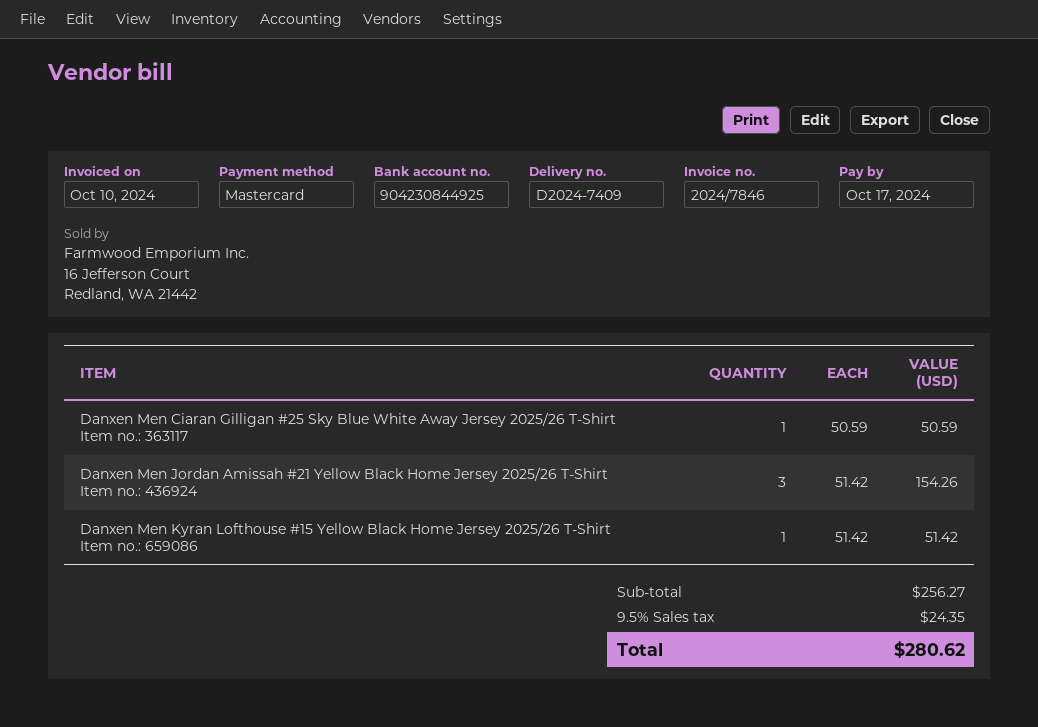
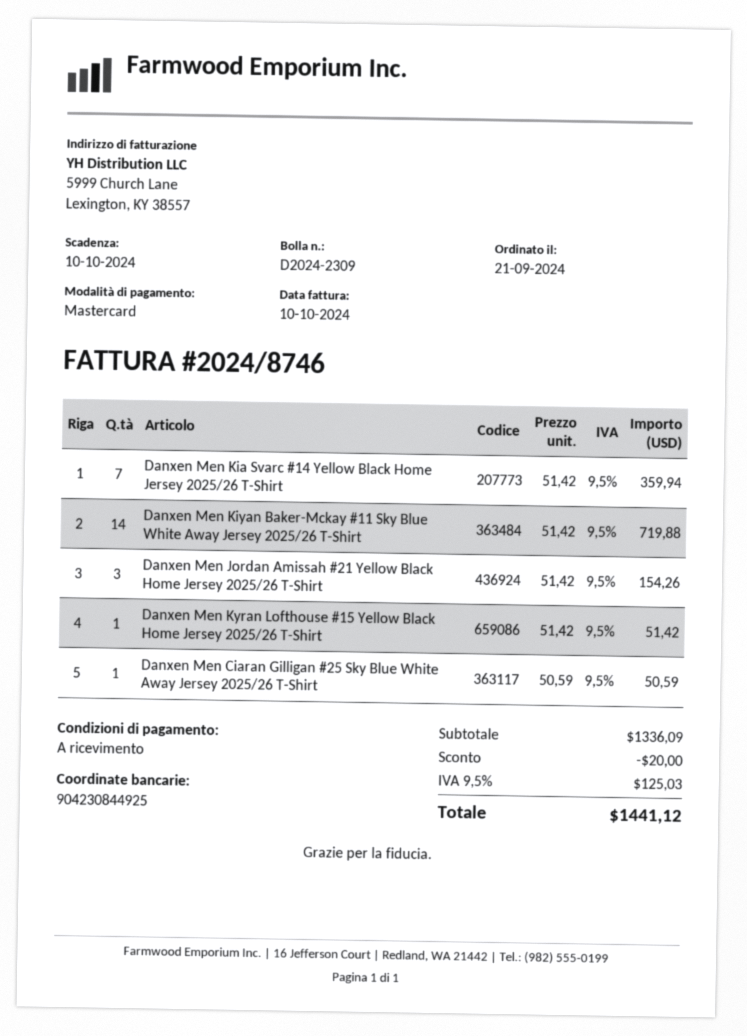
delivery note number: D2024-7409 -> D2024-2309
invoice number: 2024/7846 -> 2024/8746
due date: 2024-10-17 -> 2024-10-10
Danxen Men Kia Svarc #14 Yellow Black Home Jersey 2025/26 T-Shirt: none -> 7 x 51.42 = 359.94
Danxen Men Kiyan Baker-Mckay #11 Sky Blue White Away Jersey 2025/26 T-Shirt: none -> 14 x 51.42 = 719.88
subtotal: 256.27 -> 1336.09
discount: none -> 20.00
tax: 9.5% = 24.35 -> 9.5% = 125.03
total: 280.62 -> 1441.12

